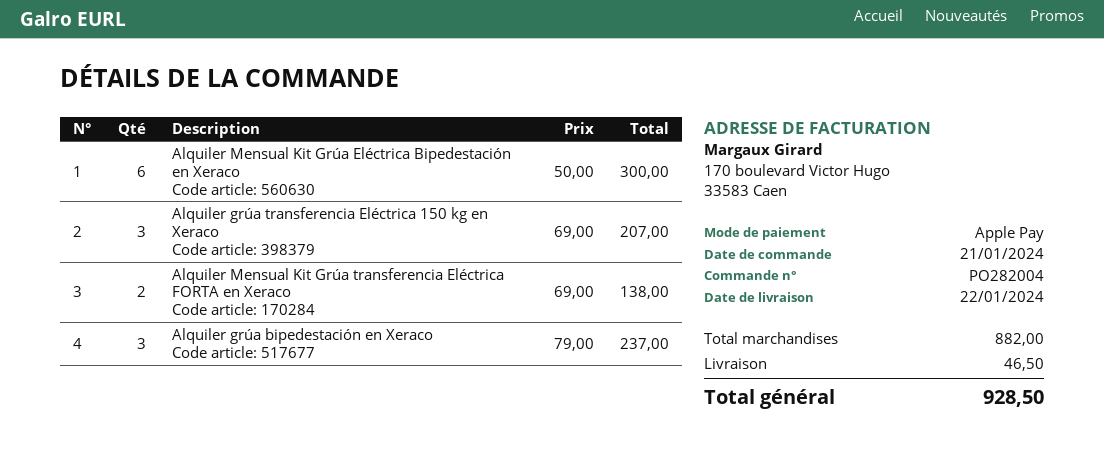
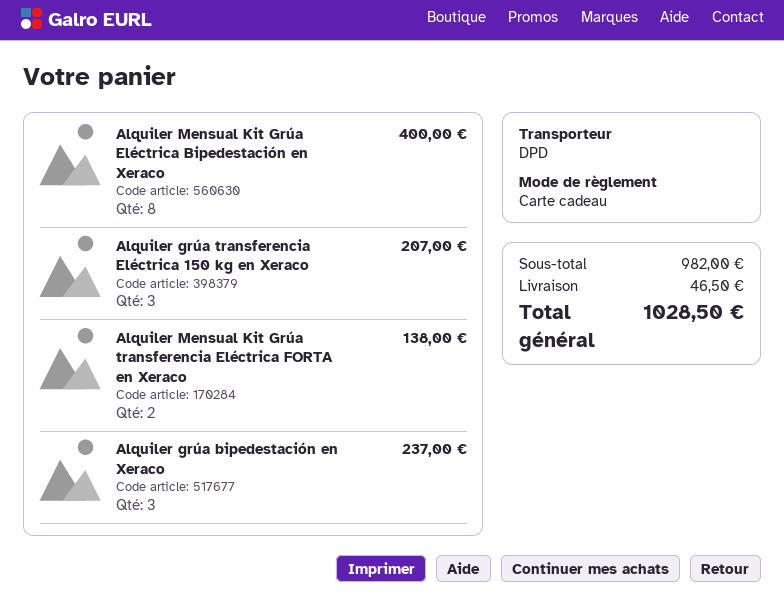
payment method: Apple Pay -> gift card
Alquiler Mensual Kit Grúa Eléctrica Bipedestación en Xeraco: 6 for 300.00 -> 8 for 400.00
subtotal: 882.00 -> 982.00
total: 928.50 -> 1028.50

